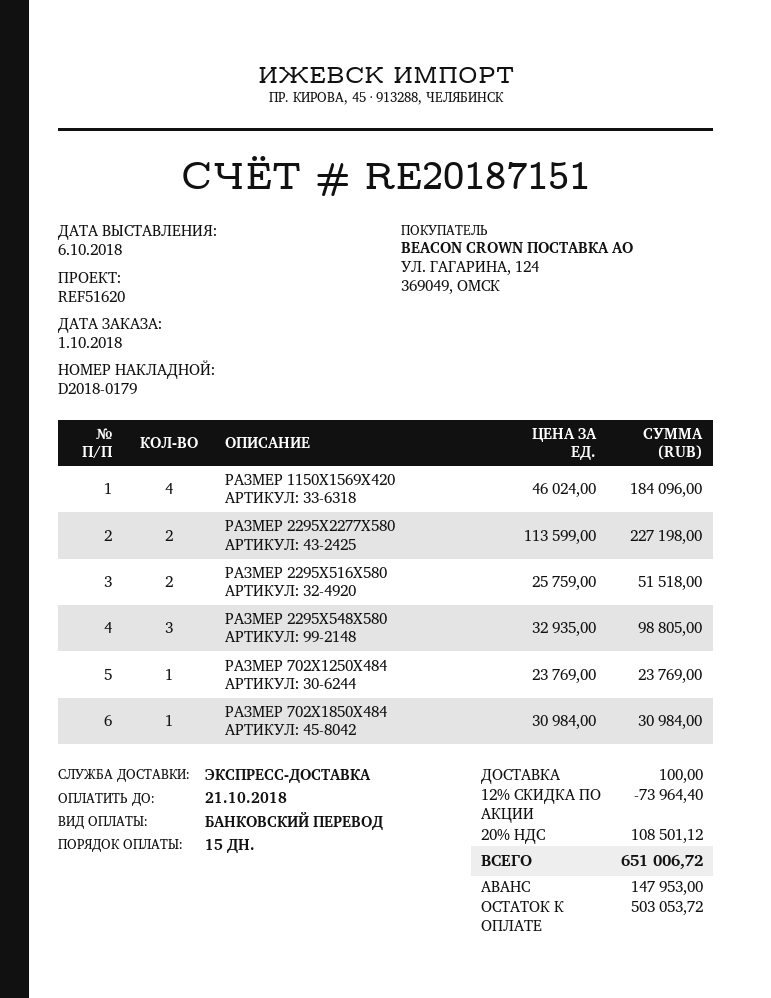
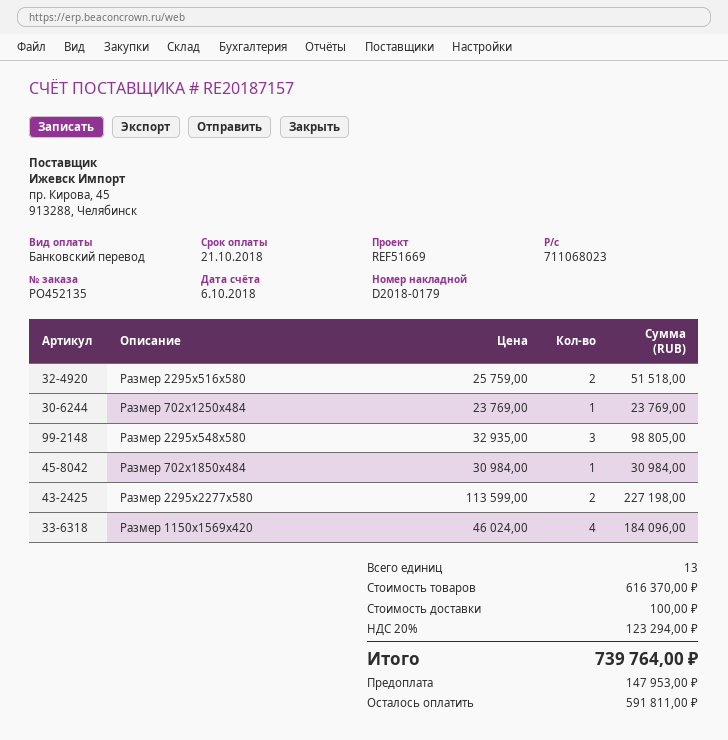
invoice number: RE20187151 -> RE20187157
reference: REF51620 -> REF51669
discount: 12% = 73964.40 -> none
tax: 20% = 108501.12 -> 20% = 123294.00
total: 651006.72 -> 739764.00
balance: 503053.72 -> 591811.00

